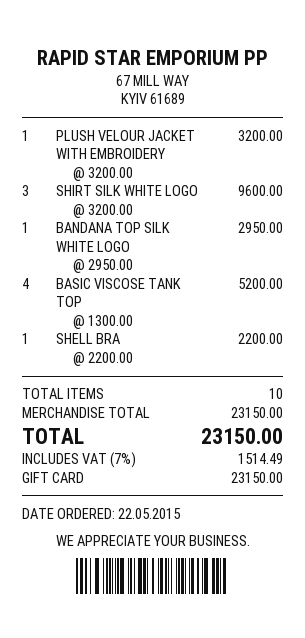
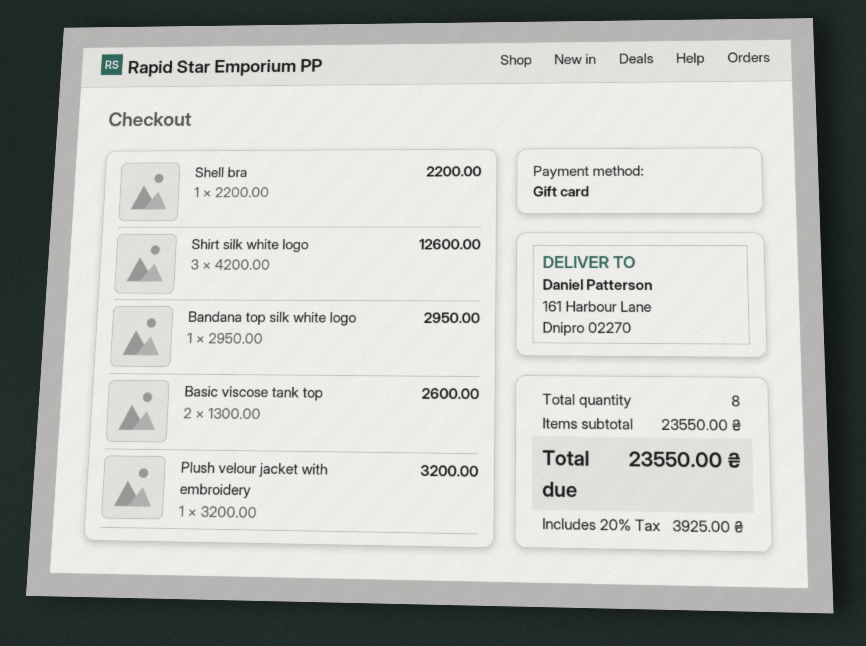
SHIRT SILK WHITE LOGO: 3 x 3200.00 = 9600.00 -> 3 x 4200.00 = 12600.00
BASIC VISCOSE TANK TOP: 4 x 1300.00 = 5200.00 -> 2 x 1300.00 = 2600.00
total quantity: 10 -> 8
subtotal: 23150.00 -> 23550.00
tax: 7% = 1514.49 -> 20% = 3925.00
total: 23150.00 -> 23550.00

